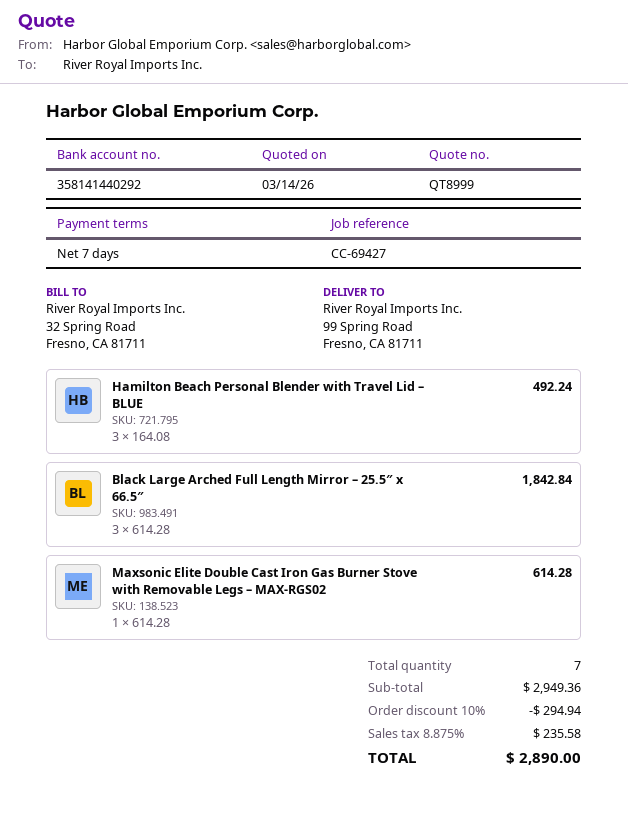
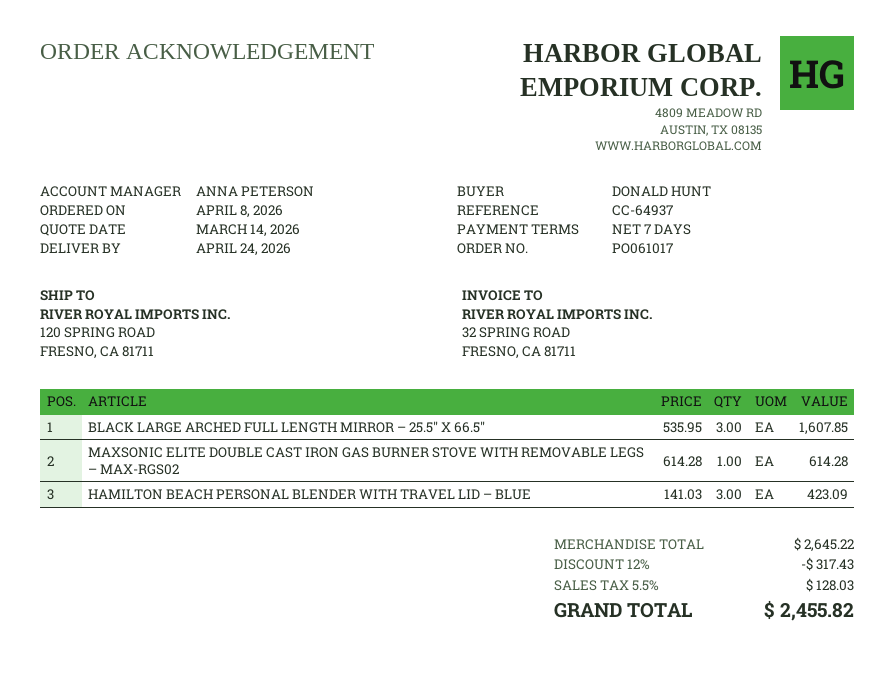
reference: CC-69427 -> CC-64937
ship to: 99 Spring Road, Fresno, CA 81711 -> 120 SPRING ROAD, FRESNO, CA 81711
Hamilton Beach Personal Blender with Travel Lid – BLUE: 3 x 164.08 = 492.24 -> 3 x 141.03 = 423.09
Black Large Arched Full Length Mirror – 25.5″ x 66.5″: 3 x 614.28 = 1842.84 -> 3 x 535.95 = 1607.85
subtotal: 2949.36 -> 2645.22
discount: 10% = 294.94 -> 12% = 317.43
tax: 8.875% = 235.58 -> 5.5% = 128.03
total: 2890.00 -> 2455.82

